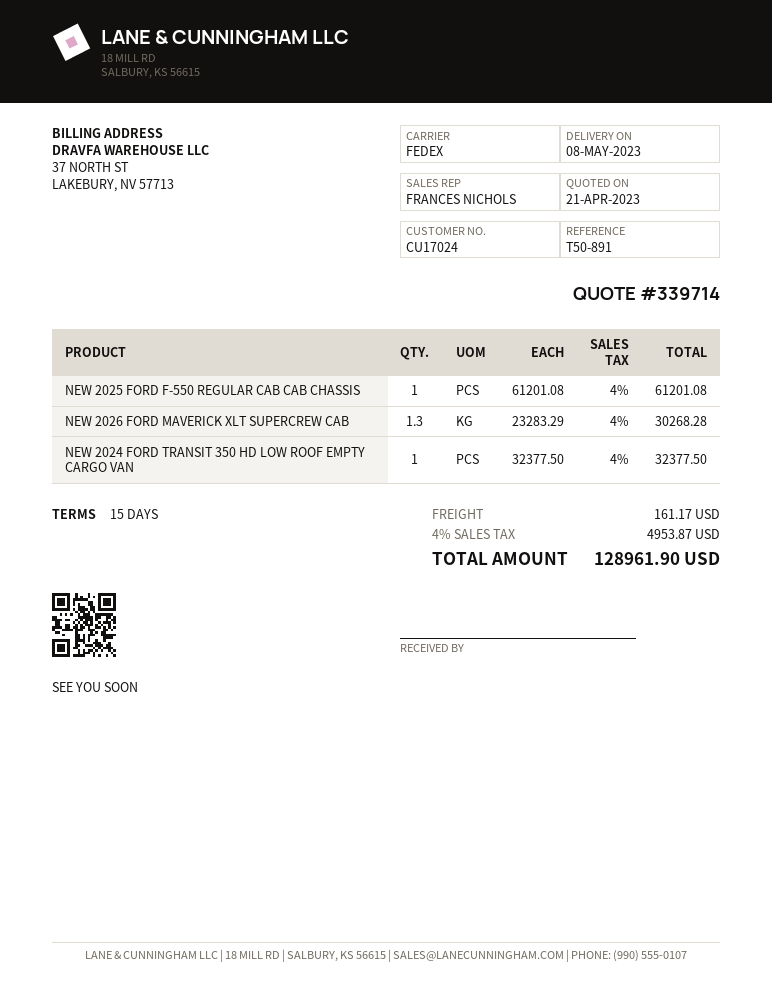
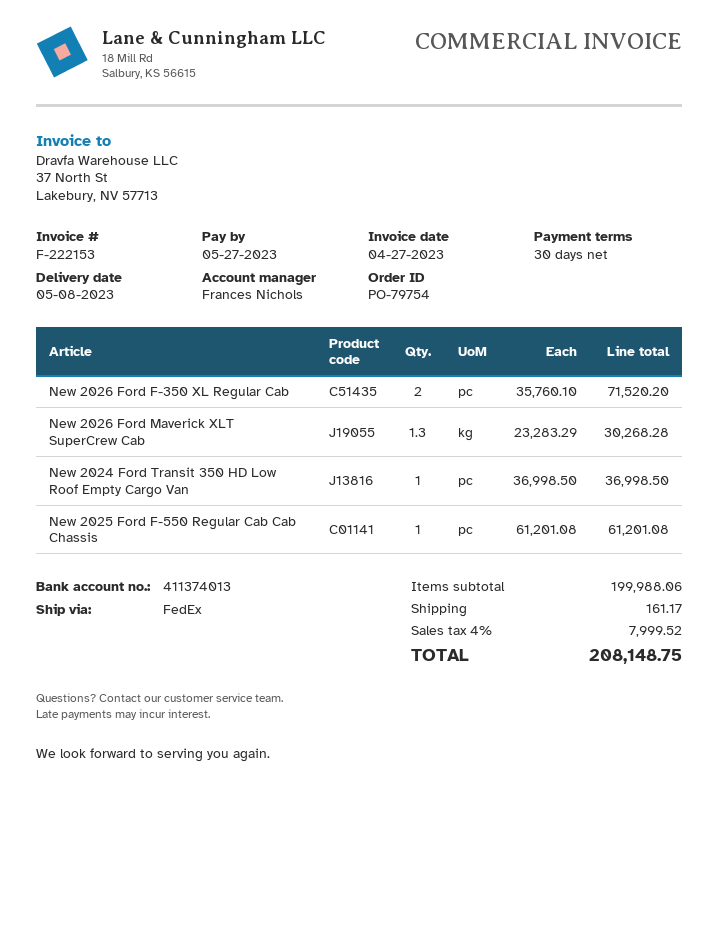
payment terms: 15 days -> 30 days
NEW 2024 FORD TRANSIT 350 HD LOW ROOF EMPTY CARGO VAN: 1 x 32377.50 = 32377.50 -> 1 x 36998.50 = 36998.50
New 2026 Ford F-350 XL Regular Cab: none -> 2 x 35760.10 = 71520.20
tax: 4% = 4953.87 -> 4% = 7999.52
total: 128961.90 -> 208148.75

